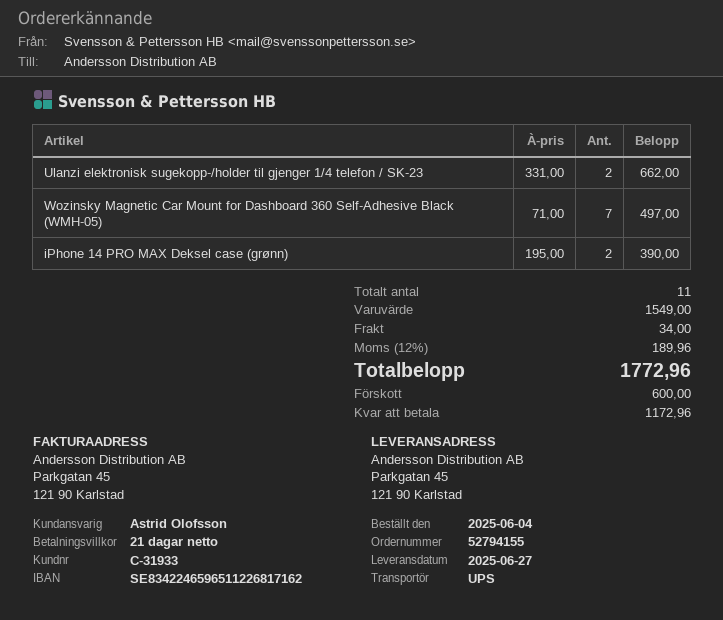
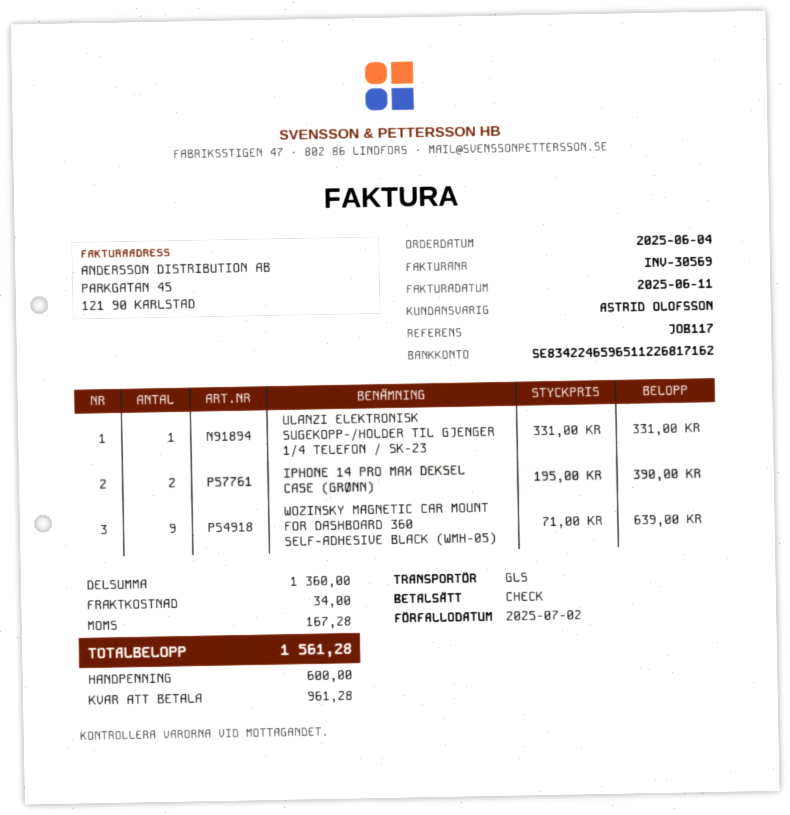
shipping method: UPS -> GLS
Ulanzi elektronisk sugekopp-/holder til gjenger 1/4 telefon / SK-23: 2 x 331.00 = 662.00 -> 1 x 331.00 = 331.00
Wozinsky Magnetic Car Mount for Dashboard 360 Self-Adhesive Black (WMH-05): 7 x 71.00 = 497.00 -> 9 x 71.00 = 639.00
subtotal: 1549.00 -> 1360.00
tax: 189.96 -> 167.28
total: 1772.96 -> 1561.28
balance: 1172.96 -> 961.28

